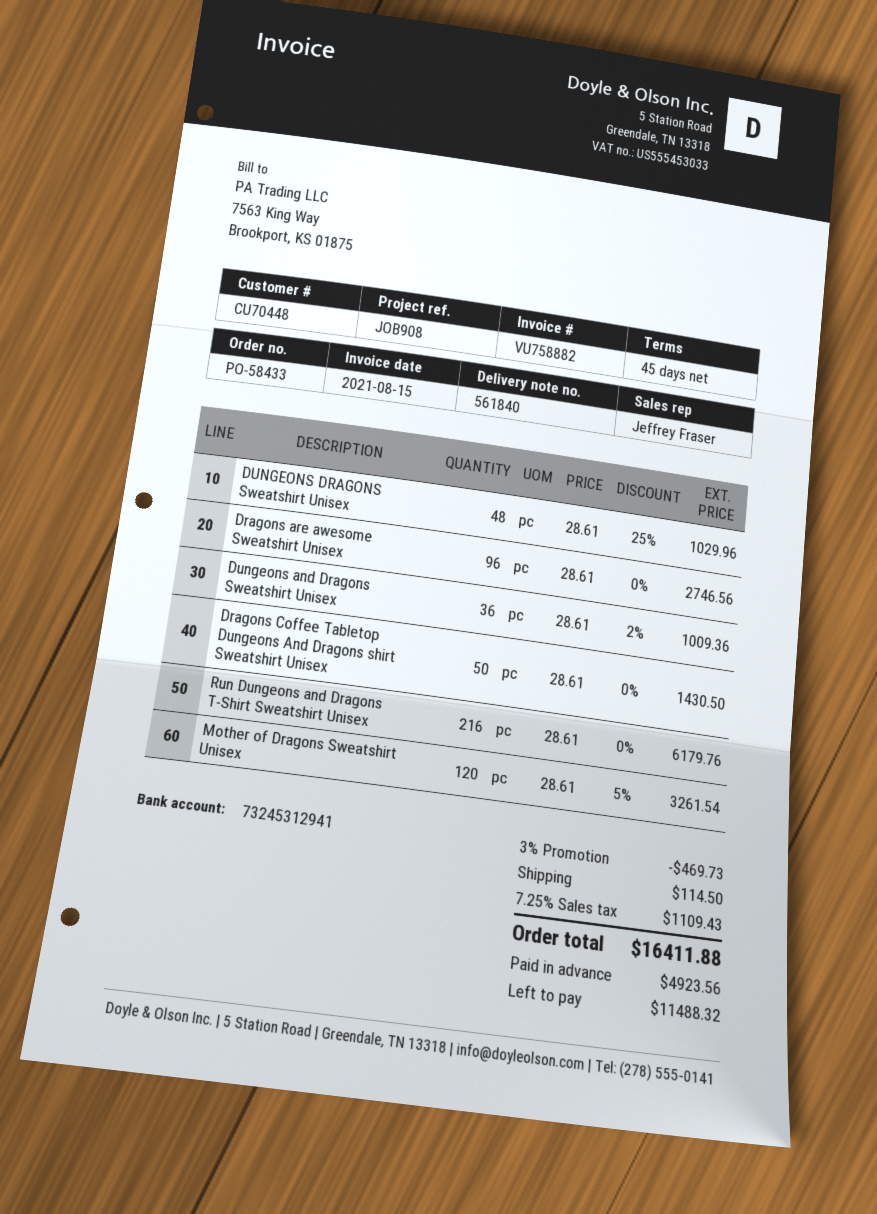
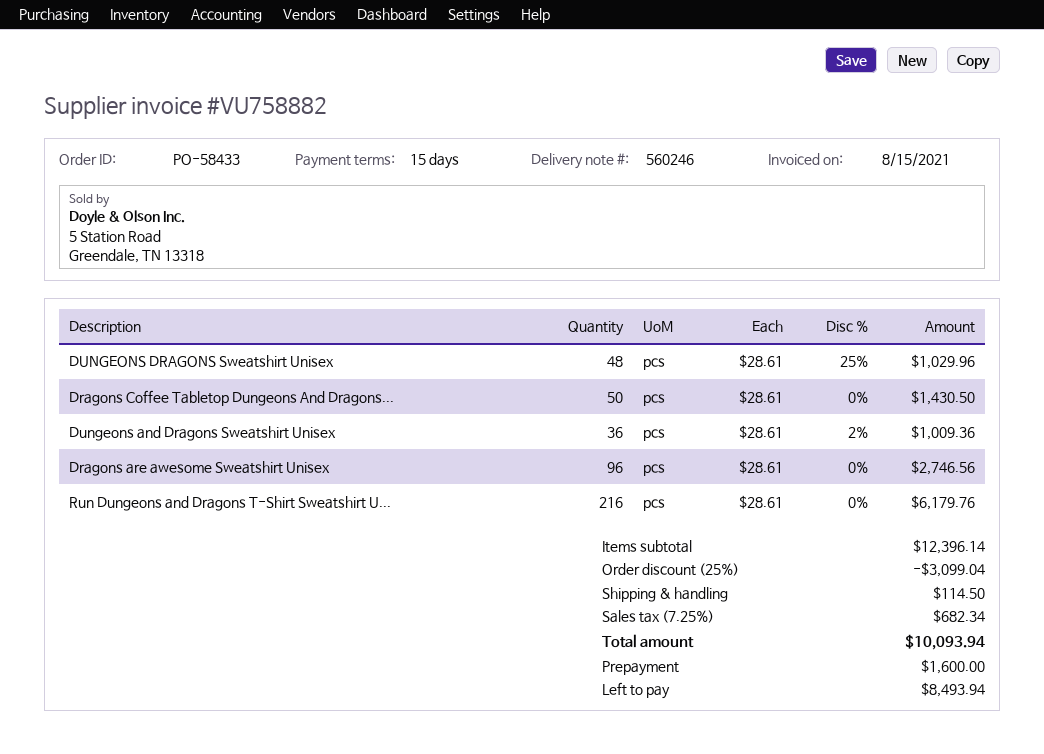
delivery note number: 561840 -> 560246
payment terms: 45 days -> 15 days
Mother of Dragons Sweatshirt Unisex: 120 x 28.61 - 5% = 3261.54 -> none
discount: 3% = 469.73 -> 25% = 3099.04
tax: 7.25% = 1109.43 -> 7.25% = 682.34
total: 16411.88 -> 10093.94
deposit: 4923.56 -> 1600.00
balance: 11488.32 -> 8493.94

